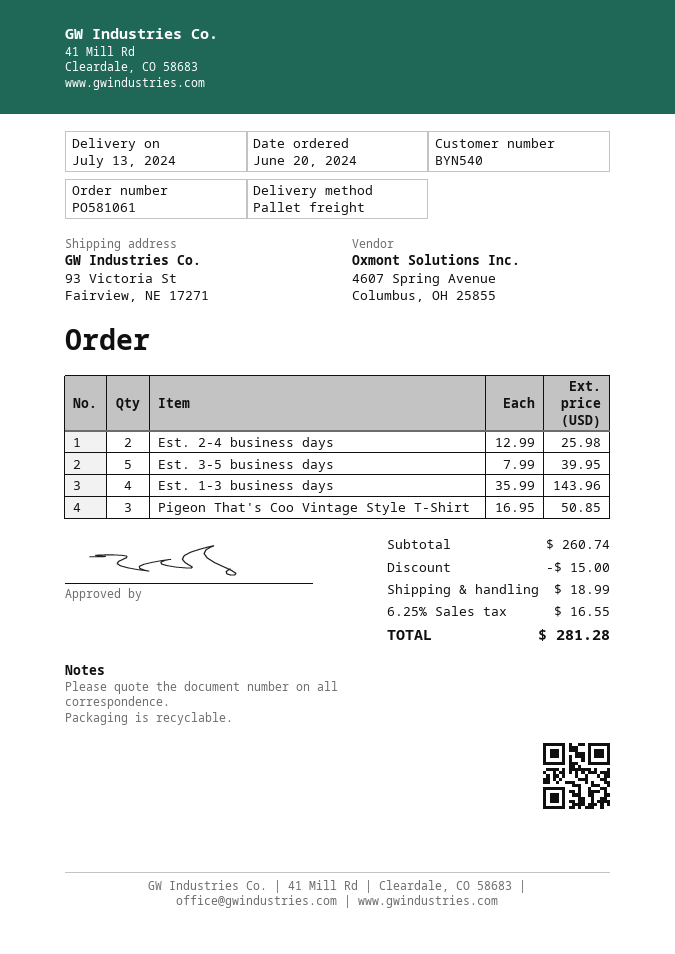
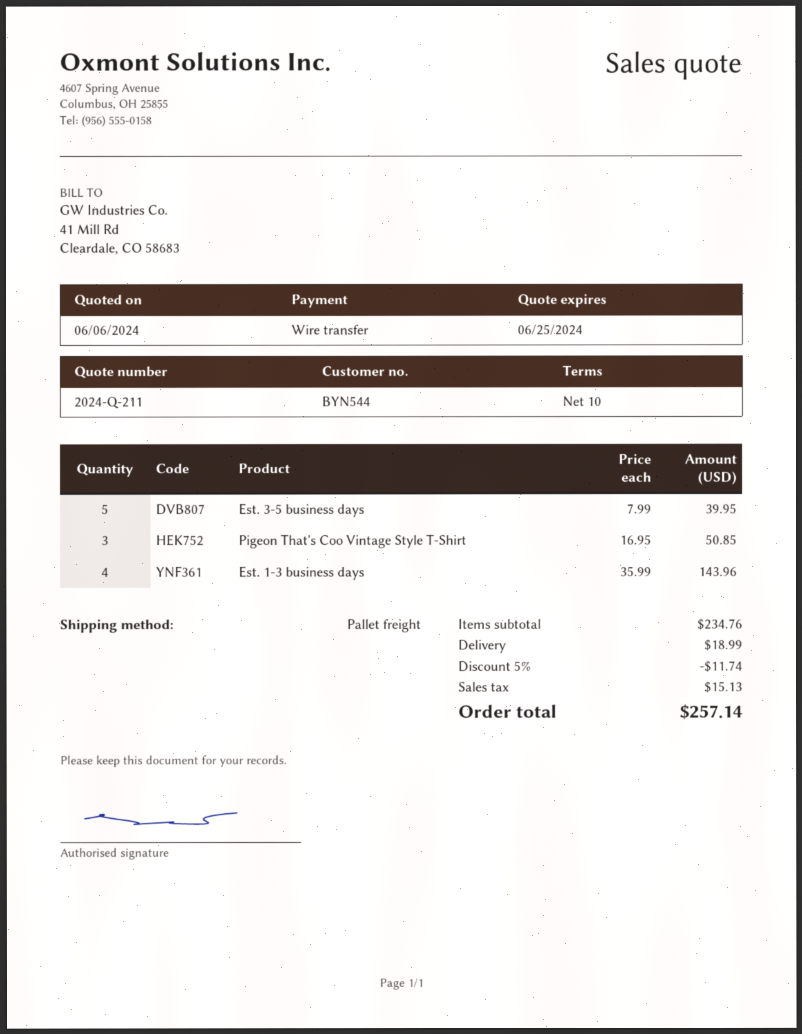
customer number: BYN540 -> BYN544
Est. 2-4 business days: 2 x 12.99 = 25.98 -> none
subtotal: 260.74 -> 234.76
discount: 15.00 -> 11.74
tax: 16.55 -> 15.13
total: 281.28 -> 257.14

